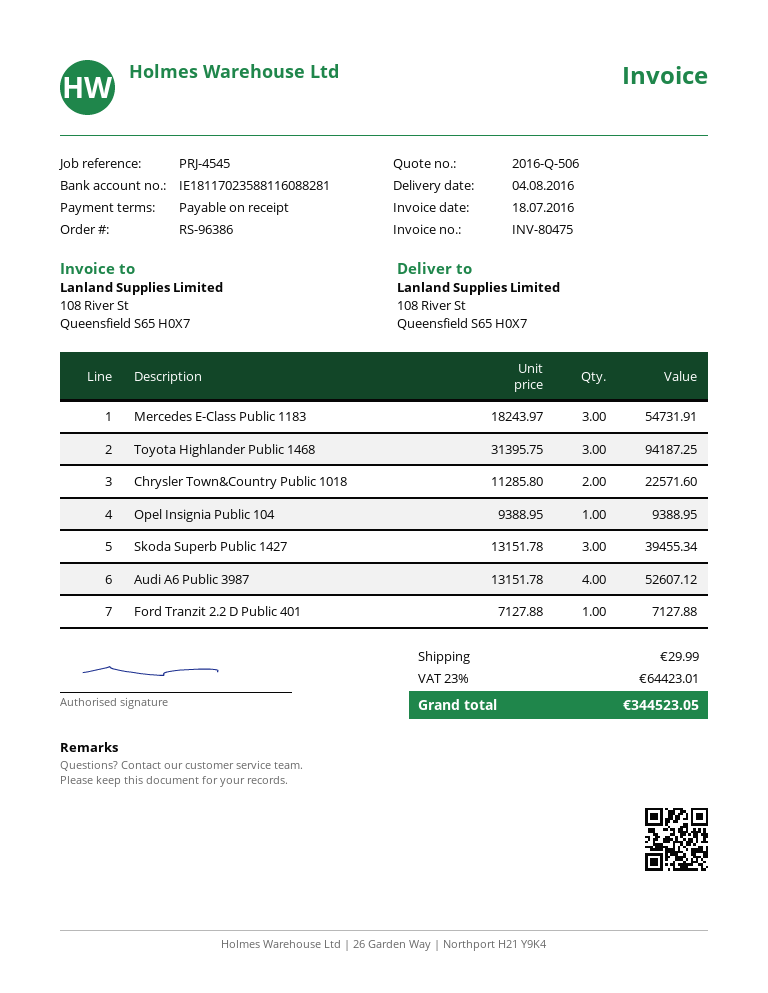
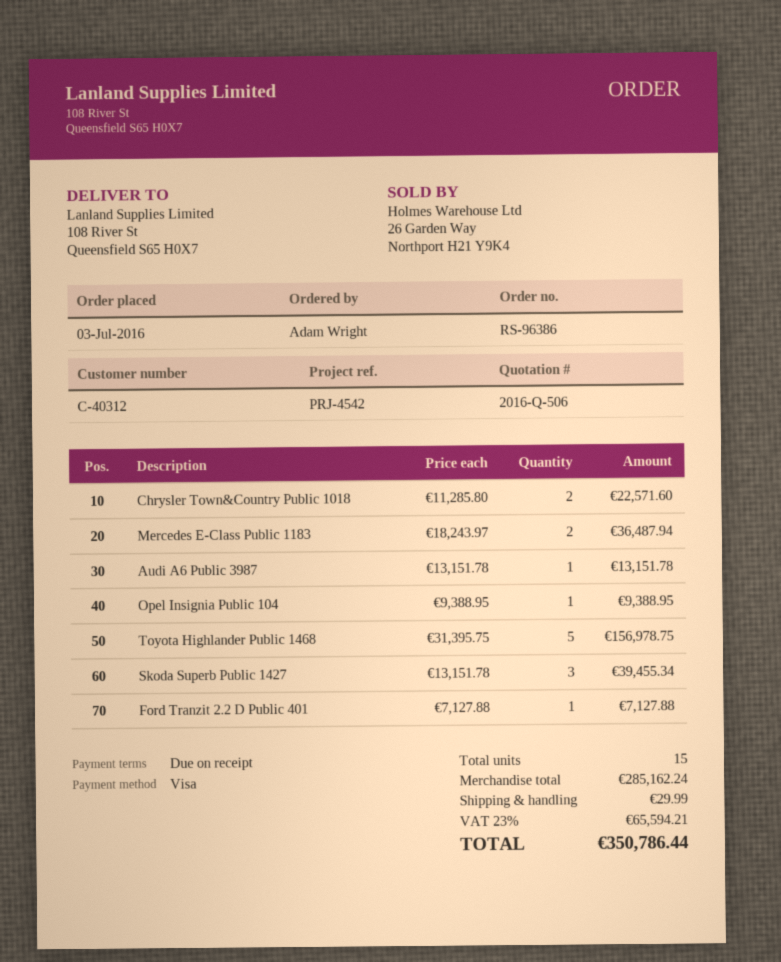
reference: PRJ-4545 -> PRJ-4542
Mercedes E-Class Public 1183: 3 x 18243.97 = 54731.91 -> 2 x 18243.97 = 36487.94
Toyota Highlander Public 1468: 3 x 31395.75 = 94187.25 -> 5 x 31395.75 = 156978.75
Audi A6 Public 3987: 4 x 13151.78 = 52607.12 -> 1 x 13151.78 = 13151.78
tax: 23% = 64423.01 -> 23% = 65594.21
total: 344523.05 -> 350786.44

